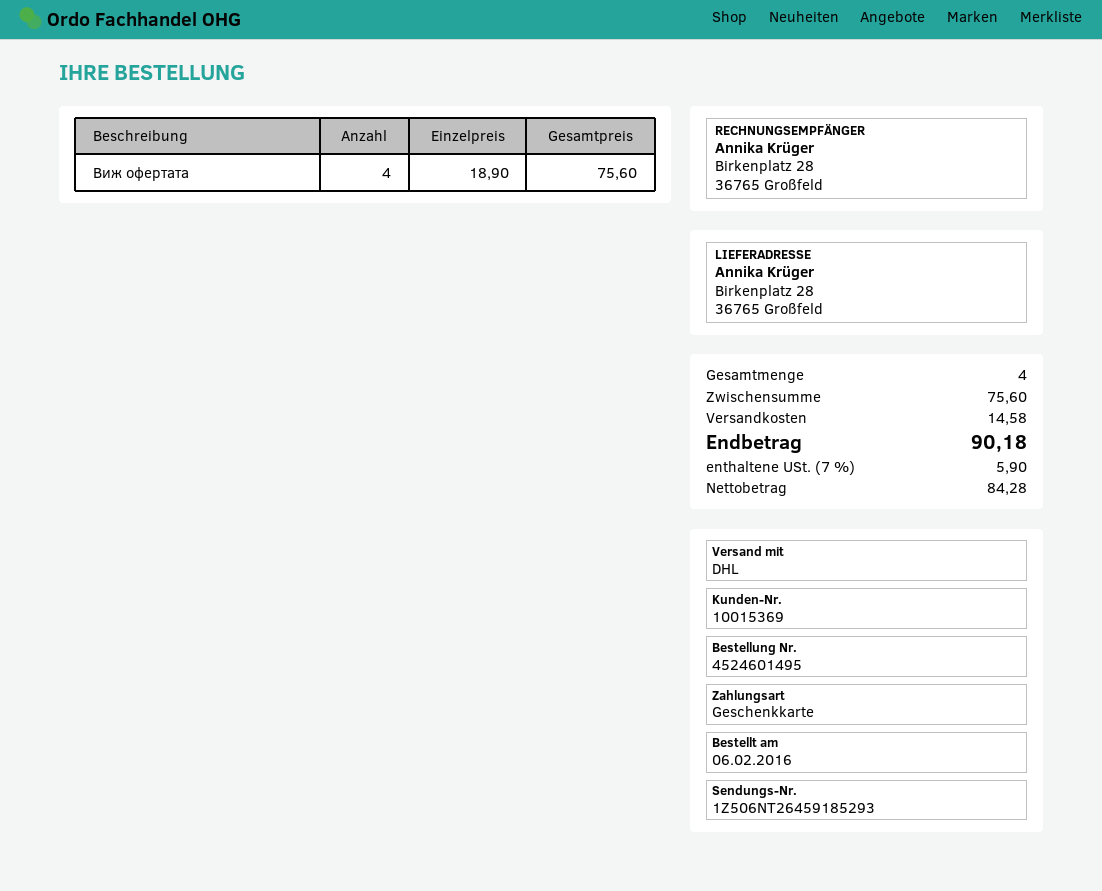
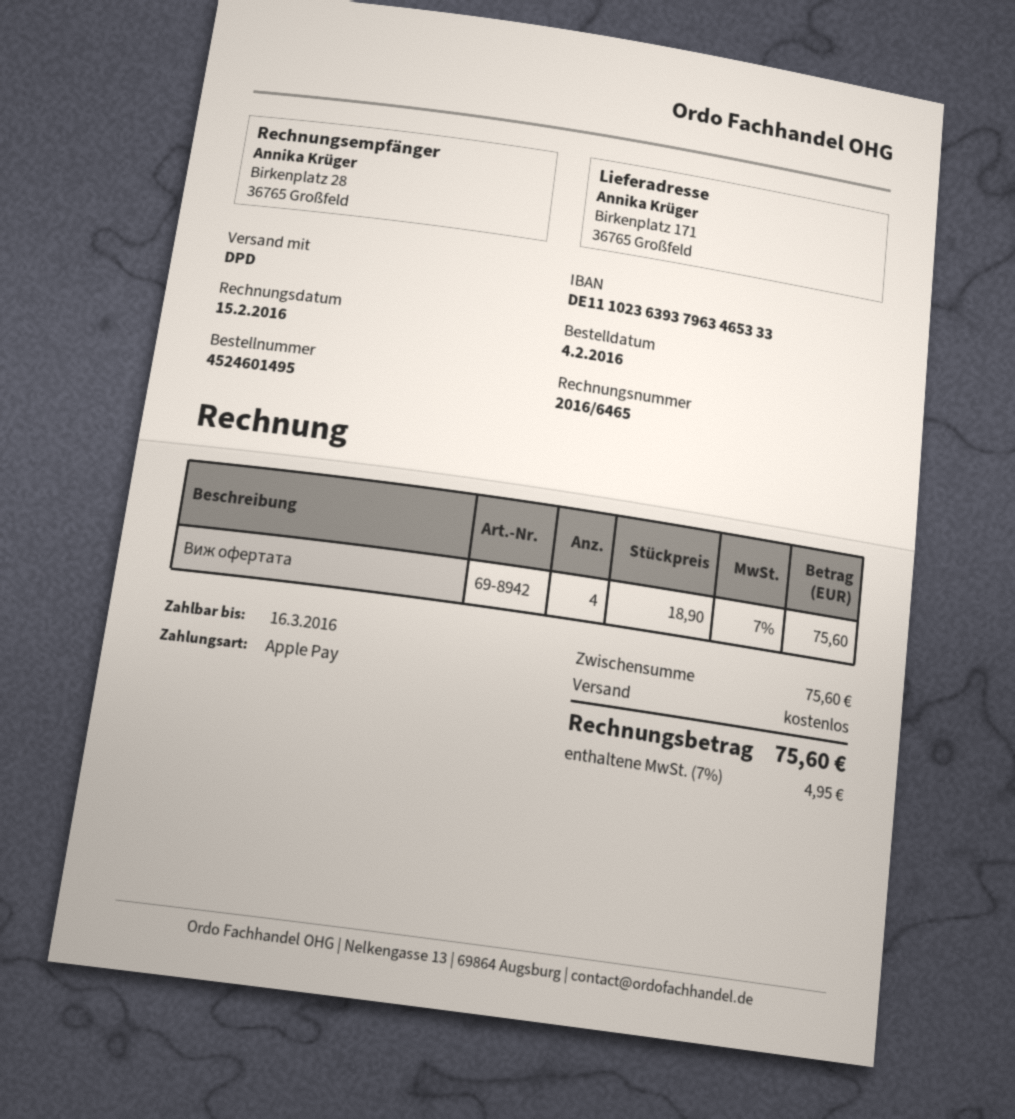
order date: 2016-02-06 -> 2016-02-04
payment method: gift card -> Apple Pay
shipping method: DHL -> DPD
ship to: Birkenplatz 28, 36765 Großfeld -> Birkenplatz 171, 36765 Großfeld
shipping: 14.58 -> 0.00
tax: 7% = 5.90 -> 7% = 4.95
total: 90.18 -> 75.60

